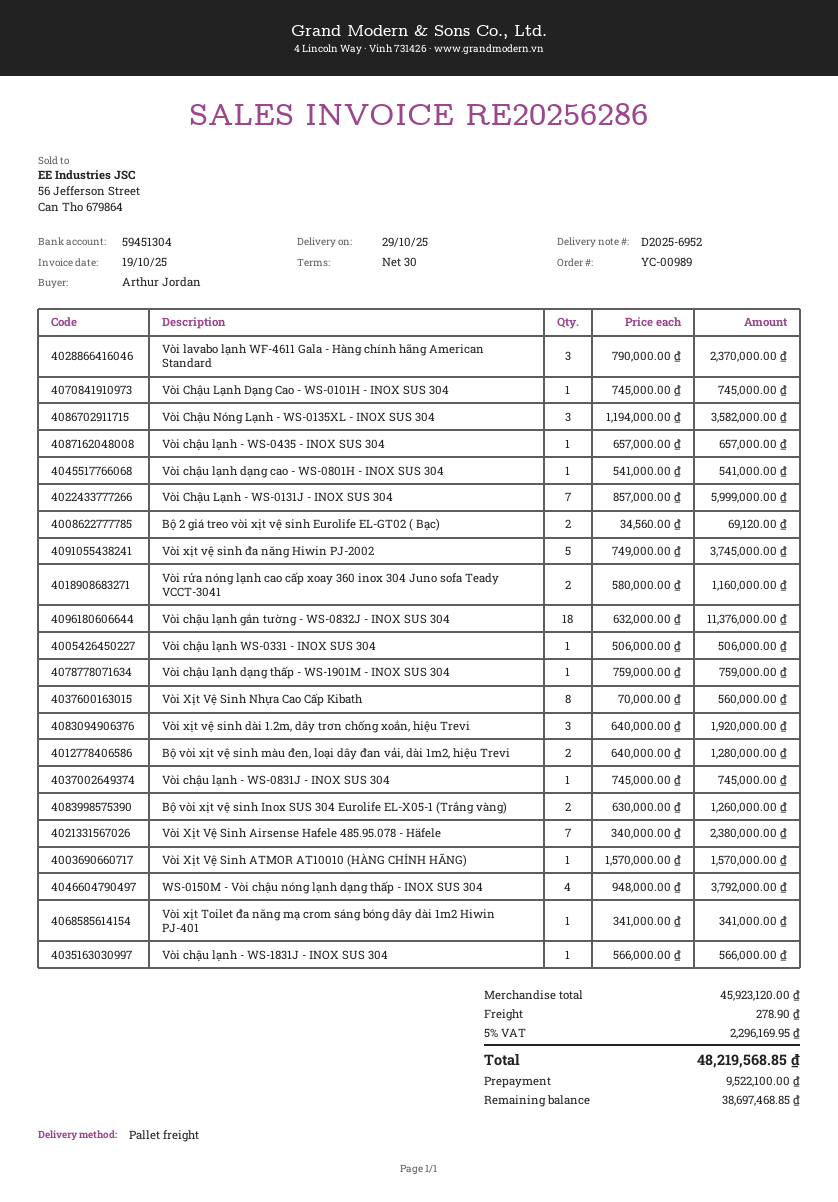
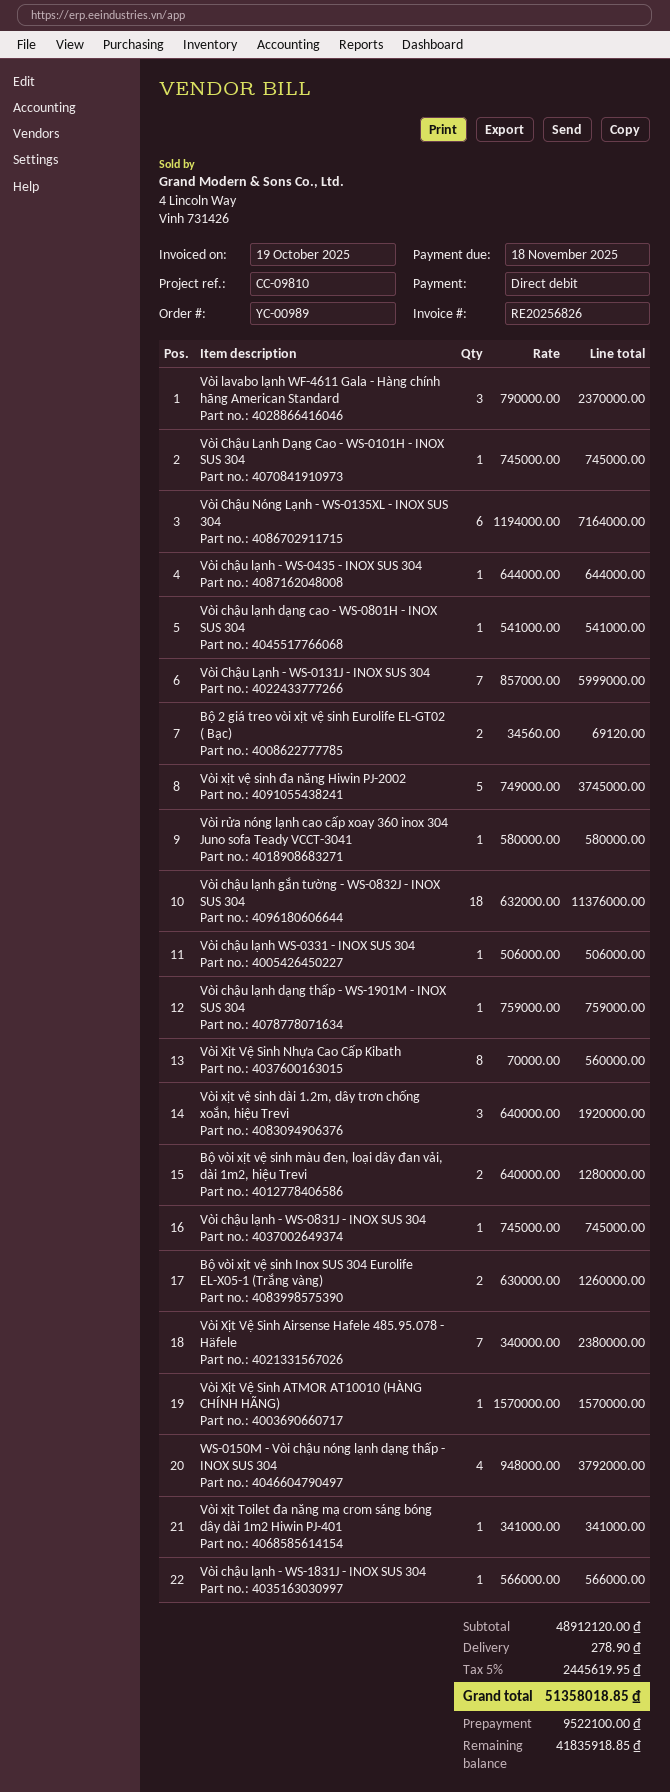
invoice number: RE20256286 -> RE20256826
Vòi Chậu Nóng Lạnh - WS-0135XL - INOX SUS 304: 3 x 1194000.00 = 3582000.00 -> 6 x 1194000.00 = 7164000.00
Vòi chậu lạnh - WS-0435 - INOX SUS 304: 1 x 657000.00 = 657000.00 -> 1 x 644000.00 = 644000.00
Vòi rửa nóng lạnh cao cấp xoay 360 inox 304 Juno sofa Teady VCCT-3041: 2 x 580000.00 = 1160000.00 -> 1 x 580000.00 = 580000.00
subtotal: 45923120.00 -> 48912120.00
tax: 5% = 2296169.95 -> 5% = 2445619.95
total: 48219568.85 -> 51358018.85
balance: 38697468.85 -> 41835918.85

